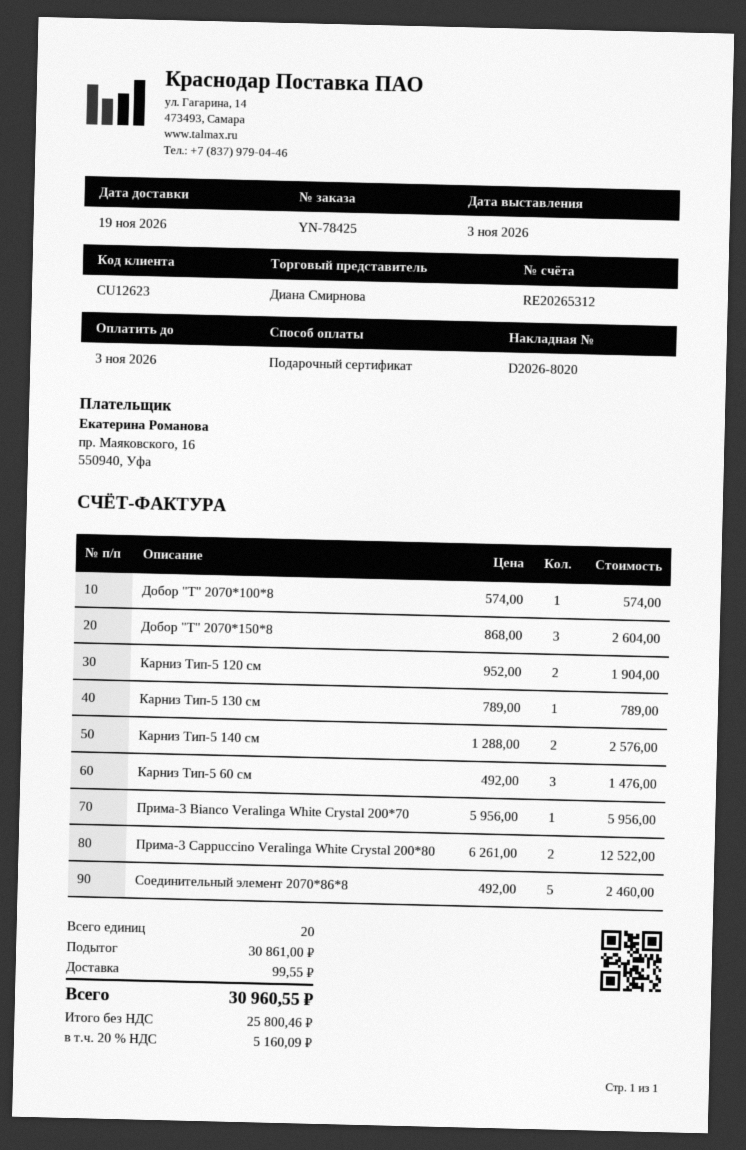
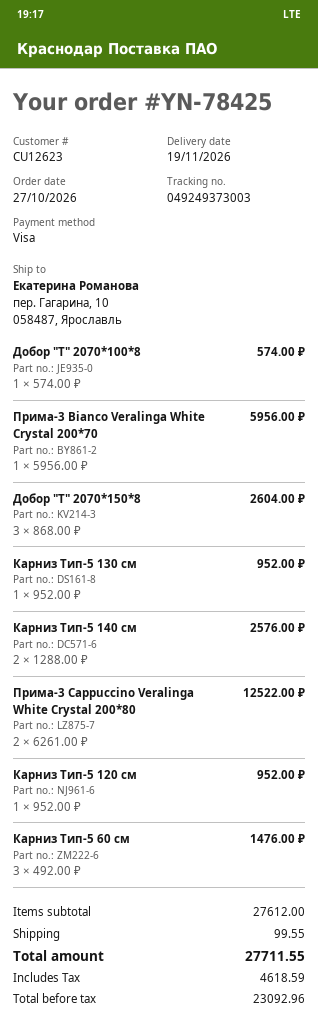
payment method: gift card -> Visa
Карниз Тип-5 120 см: 2 x 952.00 = 1904.00 -> 1 x 952.00 = 952.00
Карниз Тип-5 130 см: 1 x 789.00 = 789.00 -> 1 x 952.00 = 952.00
Соединительный элемент 2070*86*8: 5 x 492.00 = 2460.00 -> none
subtotal: 30861.00 -> 27612.00
net: 25800.46 -> 23092.96
tax: 5160.09 -> 4618.59
total: 30960.55 -> 27711.55

